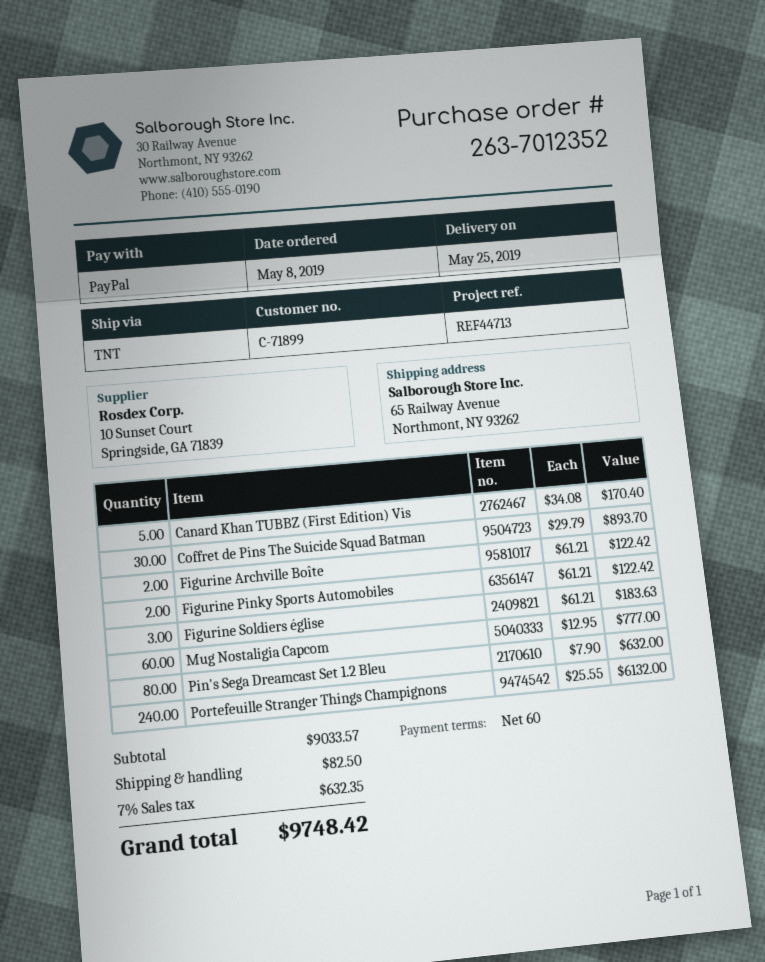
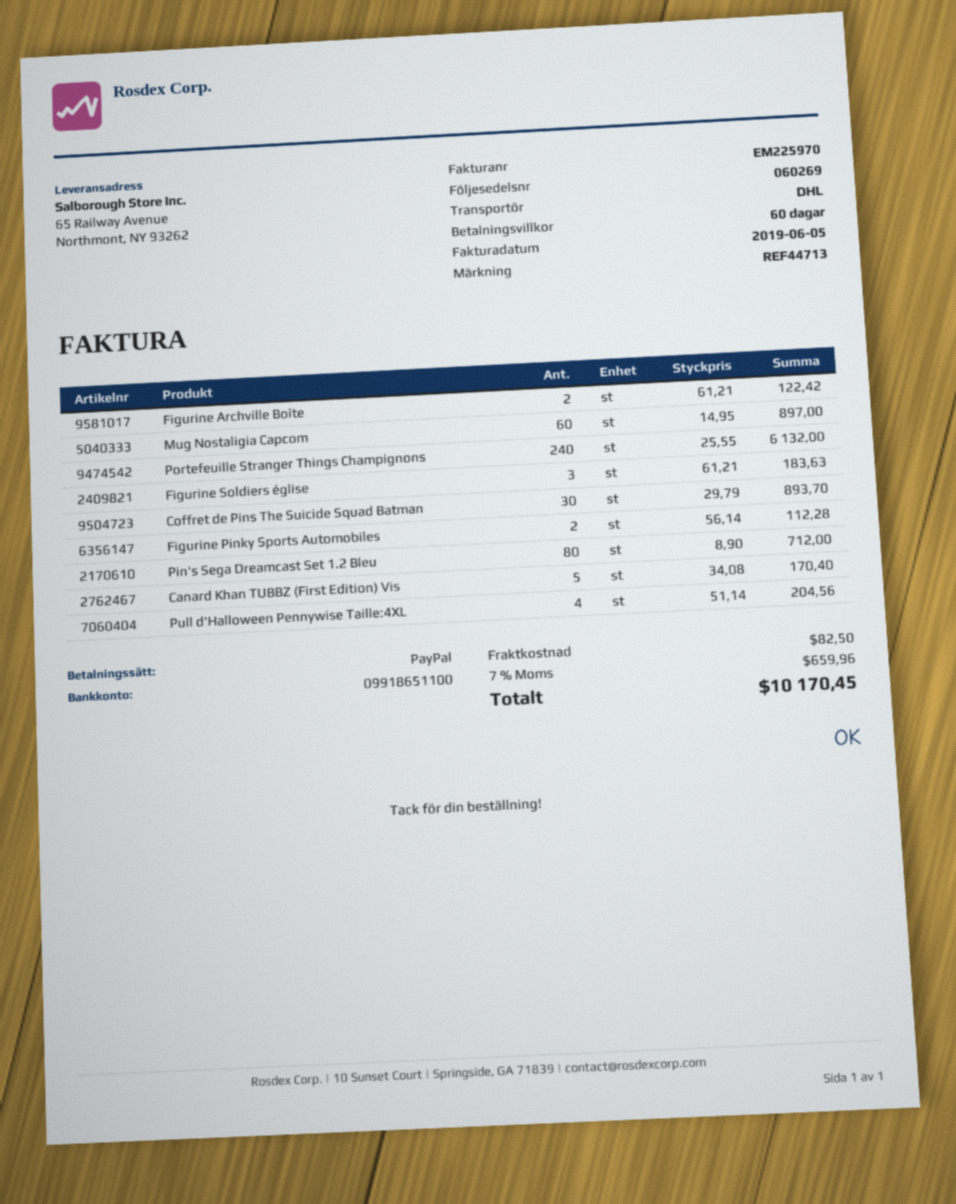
shipping method: TNT -> DHL
Figurine Pinky Sports Automobiles: 2 x 61.21 = 122.42 -> 2 x 56.14 = 112.28
Mug Nostaligia Capcom: 60 x 12.95 = 777.00 -> 60 x 14.95 = 897.00
Pin's Sega Dreamcast Set 1.2 Bleu: 80 x 7.90 = 632.00 -> 80 x 8.90 = 712.00
Pull d'Halloween Pennywise Taille:4XL: none -> 4 x 51.14 = 204.56
tax: 7% = 632.35 -> 7% = 659.96
total: 9748.42 -> 10170.45

